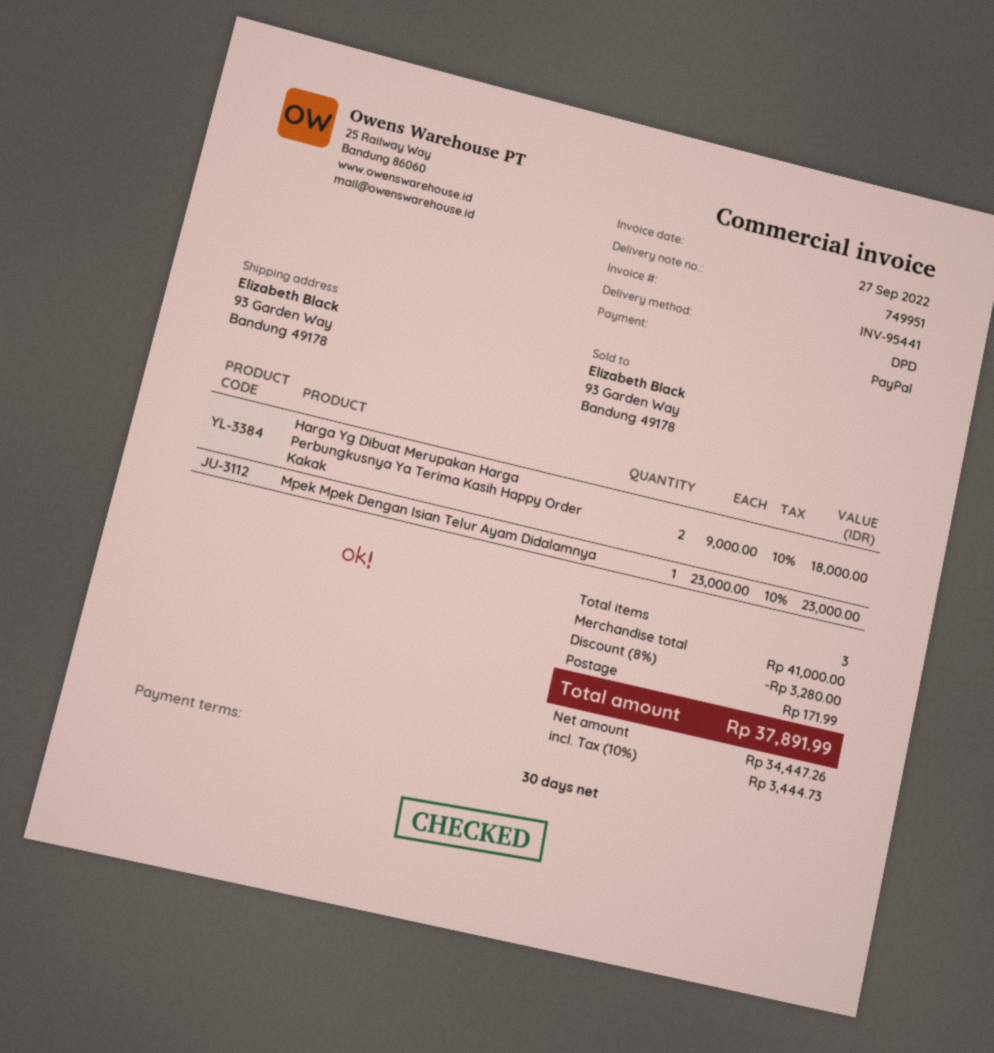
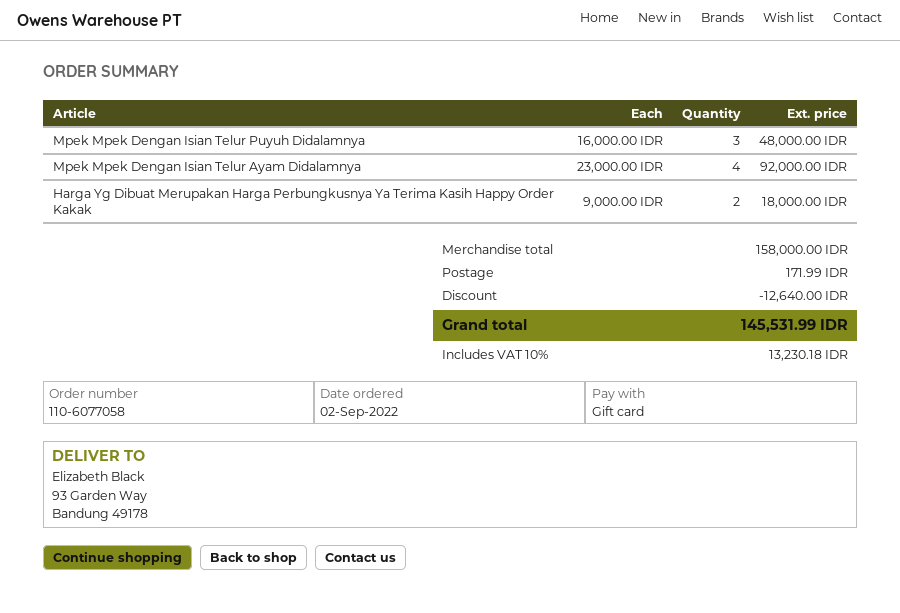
payment method: PayPal -> gift card
Mpek Mpek Dengan Isian Telur Ayam Didalamnya: 1 x 23000.00 = 23000.00 -> 4 x 23000.00 = 92000.00
Mpek Mpek Dengan Isian Telur Puyuh Didalamnya: none -> 3 x 16000.00 = 48000.00
subtotal: 41000.00 -> 158000.00
discount: 3280.00 -> 12640.00
tax: 10% = 3444.73 -> 10% = 13230.18
total: 37891.99 -> 145531.99

